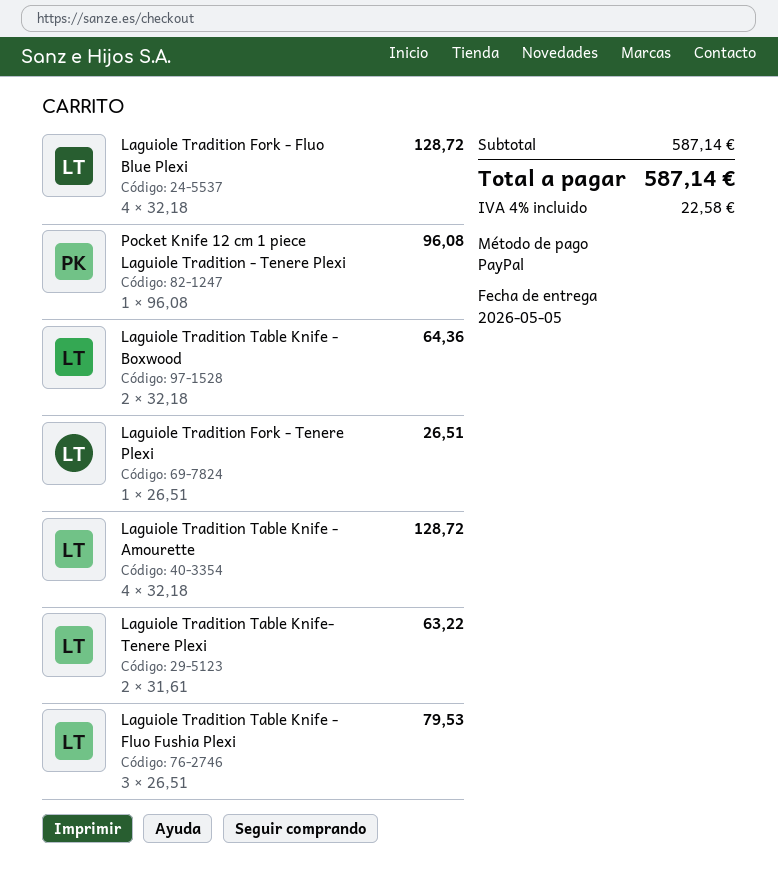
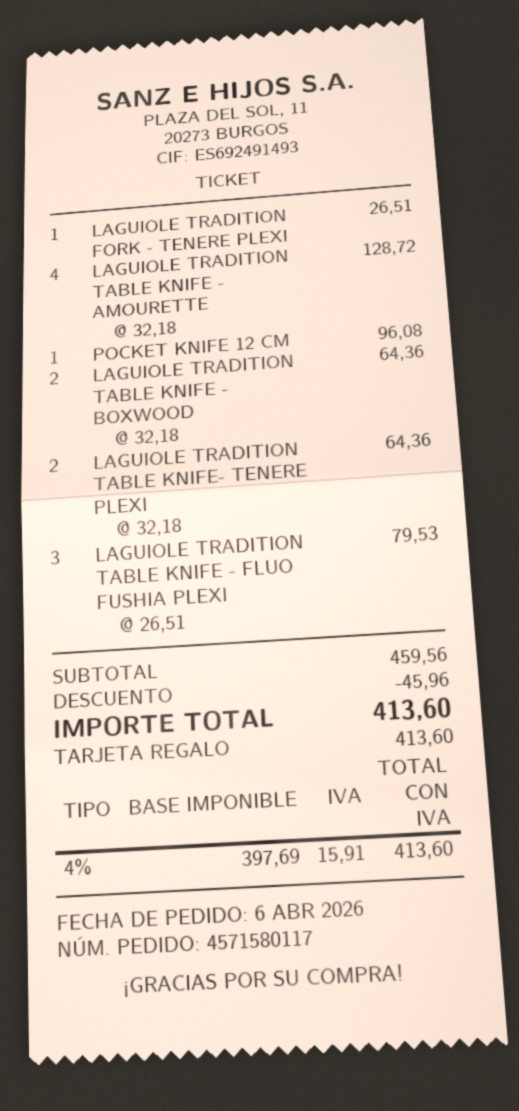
payment method: PayPal -> gift card
Laguiole Tradition Fork - Fluo Blue Plexi: 4 x 32.18 = 128.72 -> none
Laguiole Tradition Table Knife- Tenere Plexi: 2 x 31.61 = 63.22 -> 2 x 32.18 = 64.36
subtotal: 587.14 -> 459.56
discount: none -> 45.96
tax: 4% = 22.58 -> 4% = 15.91
total: 587.14 -> 413.60

